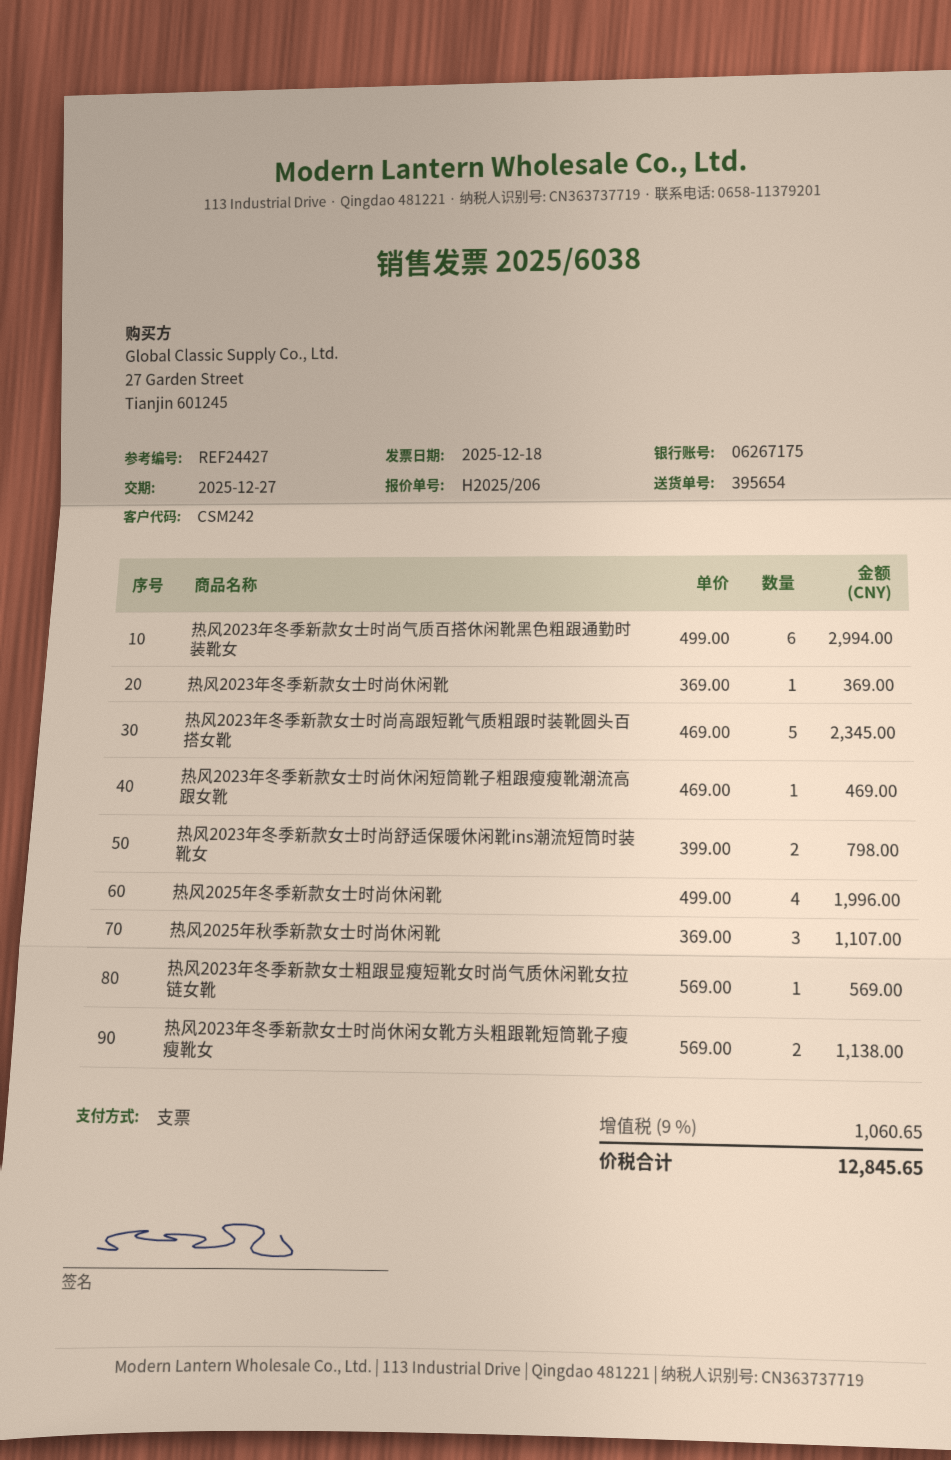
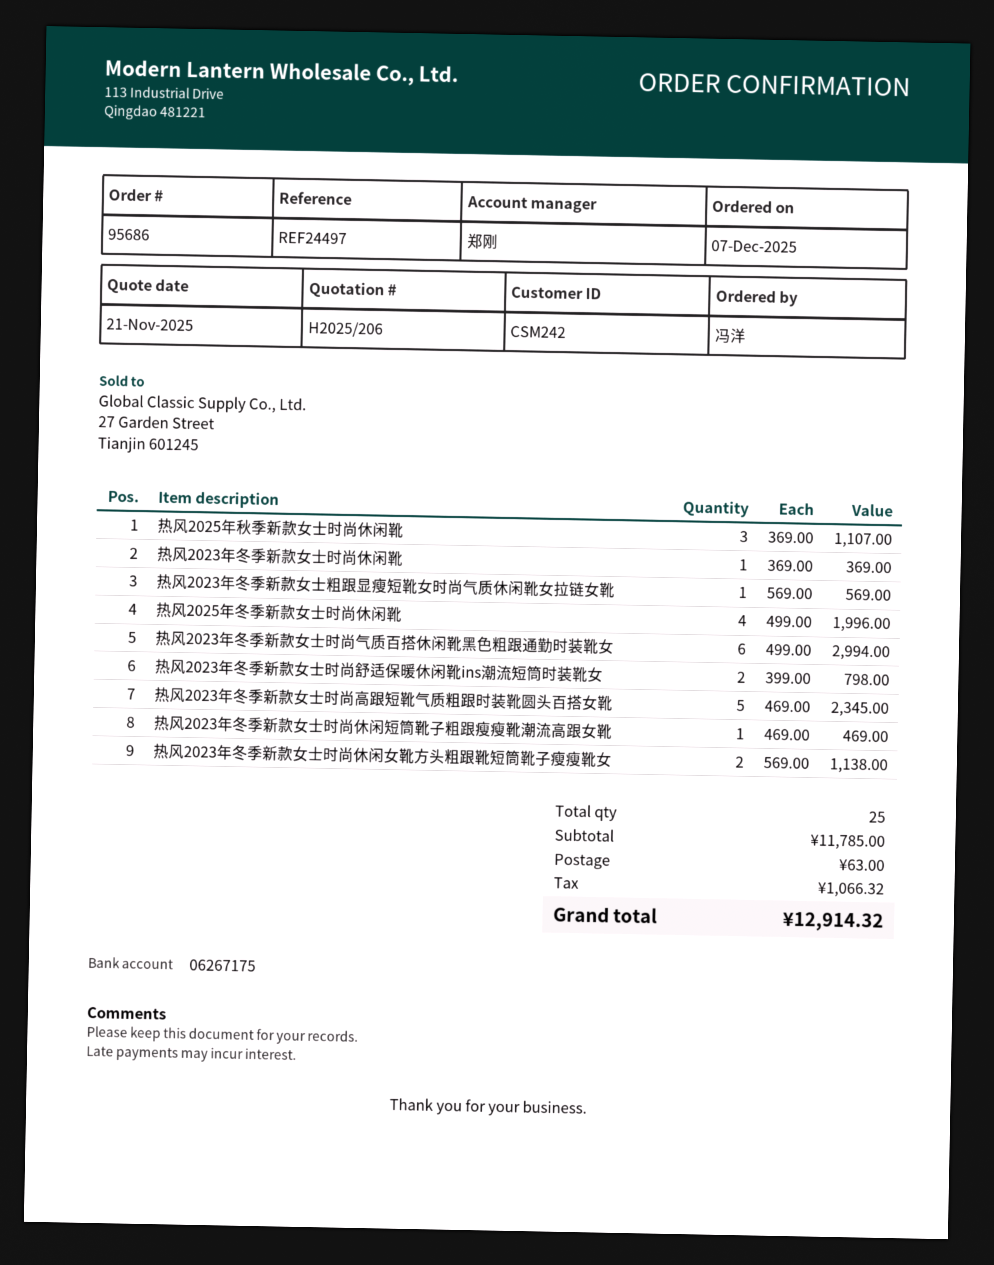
reference: REF24427 -> REF24497
shipping: none -> 63.00
tax: 1060.65 -> 1066.32
total: 12845.65 -> 12914.32

